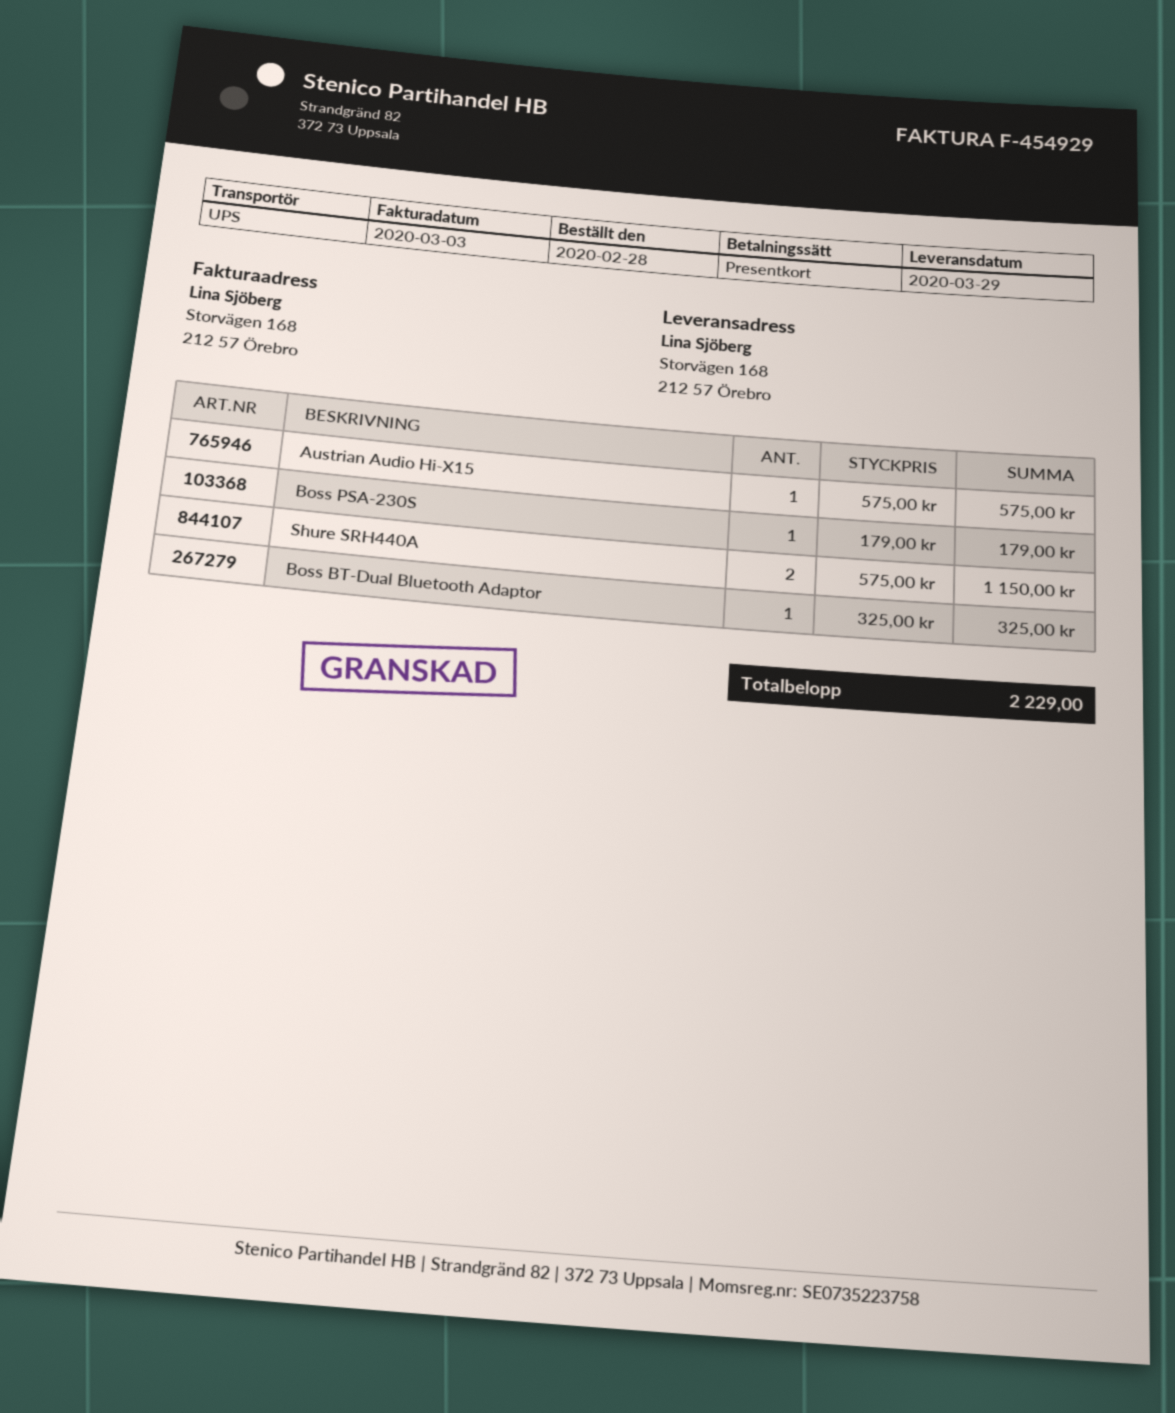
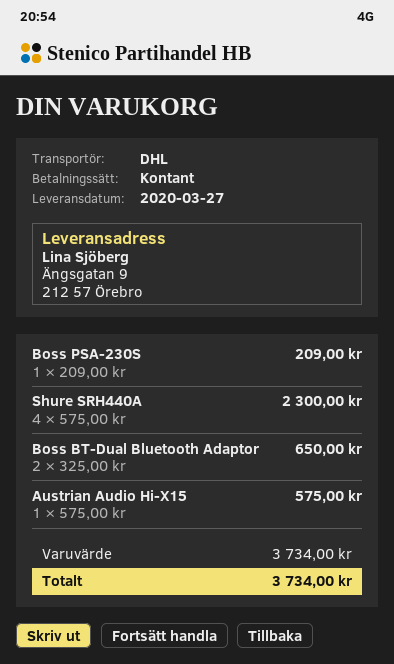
delivery date: 2020-03-29 -> 2020-03-27
payment method: gift card -> cash
shipping method: UPS -> DHL
ship to: Storvägen 168, 212 57 Örebro -> Ängsgatan 9, 212 57 Örebro
Boss PSA-230S: 1 x 179.00 = 179.00 -> 1 x 209.00 = 209.00
Shure SRH440A: 2 x 575.00 = 1150.00 -> 4 x 575.00 = 2300.00
Boss BT-Dual Bluetooth Adaptor: 1 x 325.00 = 325.00 -> 2 x 325.00 = 650.00
total: 2229.00 -> 3734.00

